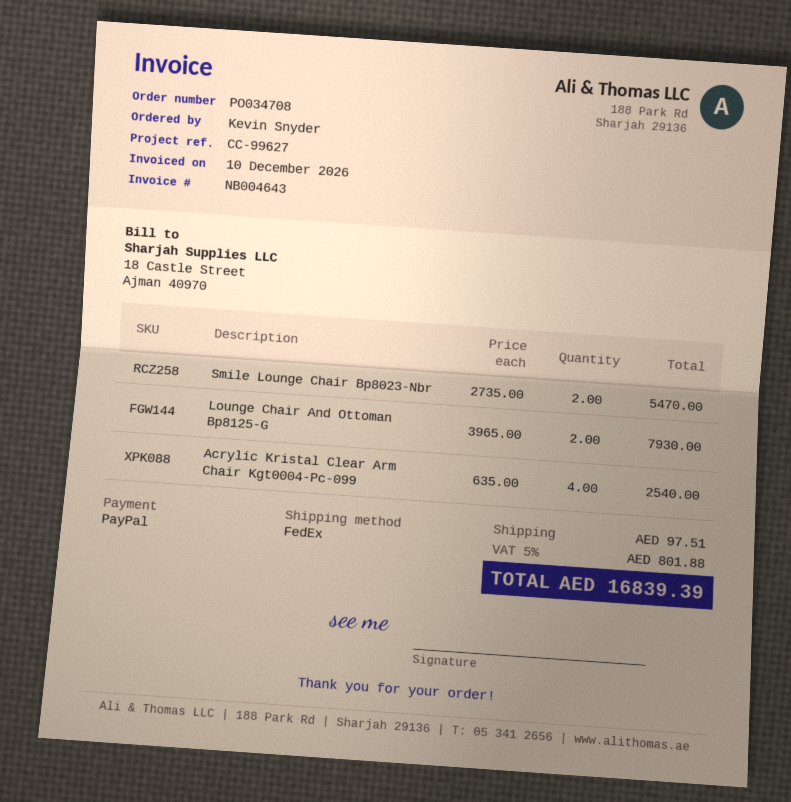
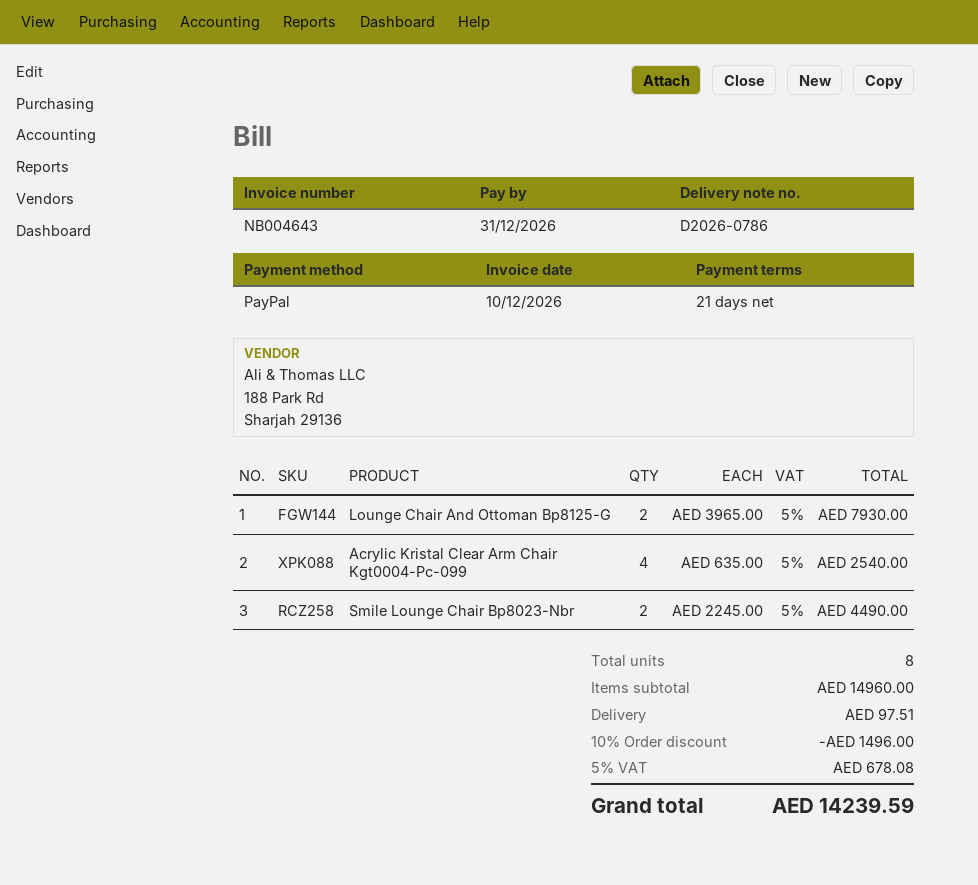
Smile Lounge Chair Bp8023-Nbr: 2 x 2735.00 = 5470.00 -> 2 x 2245.00 = 4490.00
discount: none -> 10% = 1496.00
tax: 5% = 801.88 -> 5% = 678.08
total: 16839.39 -> 14239.59

